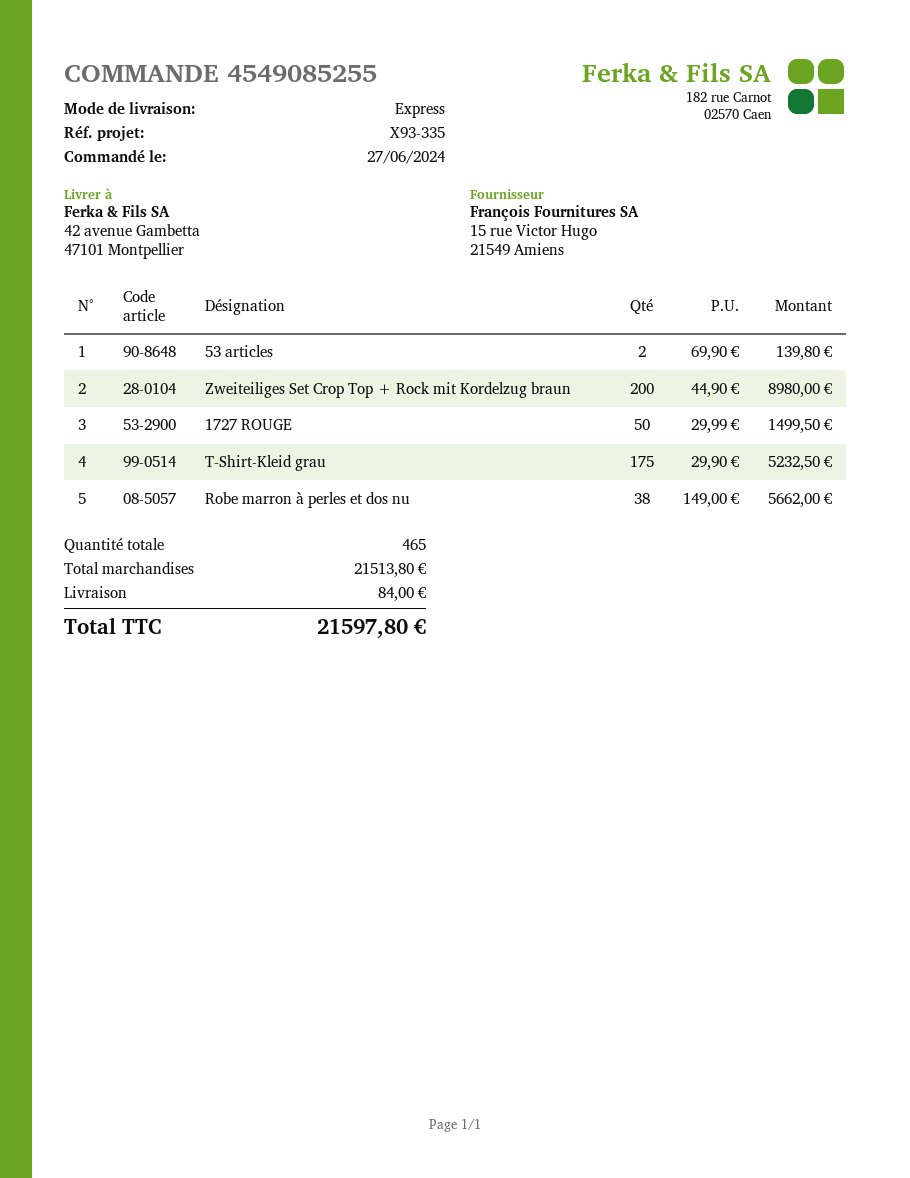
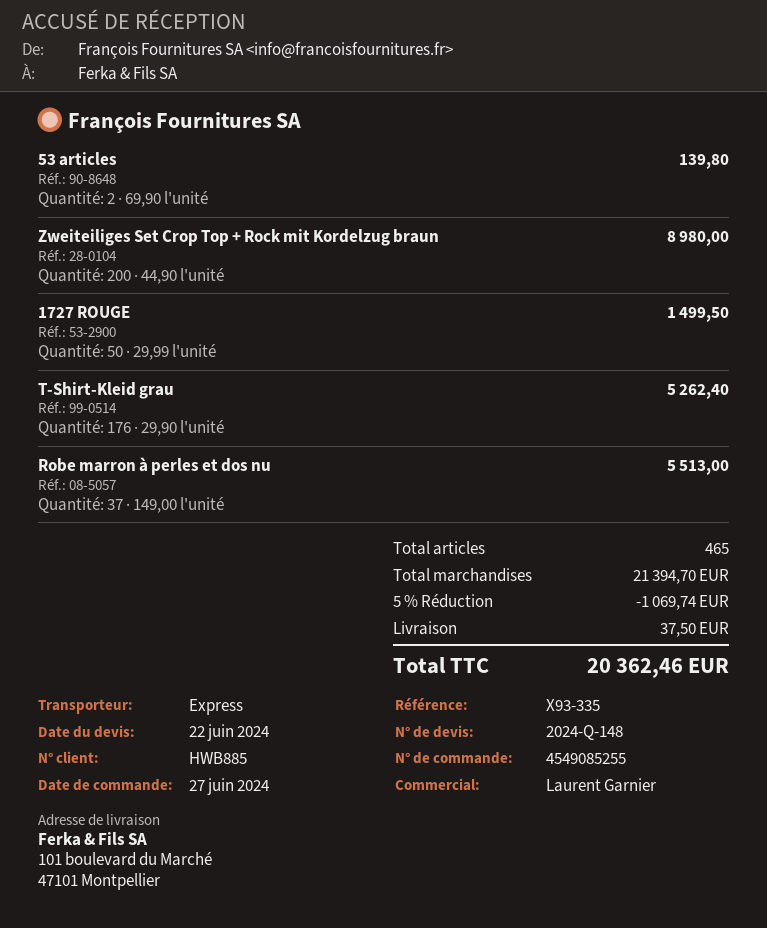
ship to: 42 avenue Gambetta, 47101 Montpellier -> 101 boulevard du Marché, 47101 Montpellier
T-Shirt-Kleid grau: 175 x 29.90 = 5232.50 -> 176 x 29.90 = 5262.40
Robe marron à perles et dos nu: 38 x 149.00 = 5662.00 -> 37 x 149.00 = 5513.00
subtotal: 21513.80 -> 21394.70
discount: none -> 5% = 1069.74
shipping: 84.00 -> 37.50
total: 21597.80 -> 20362.46

